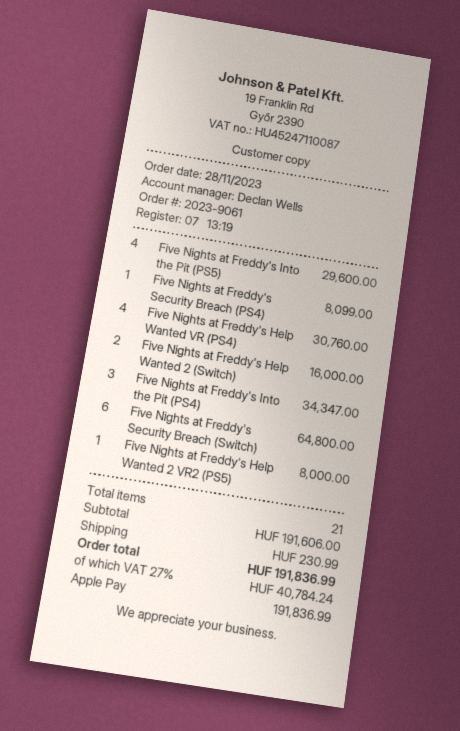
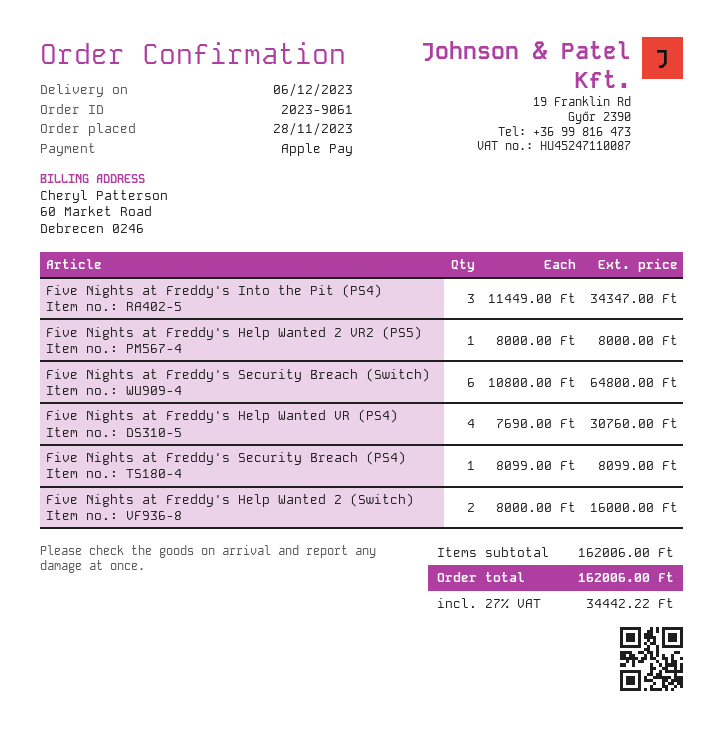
Five Nights at Freddy's Into the Pit (PS5): 4 for 29600.00 -> none
subtotal: 191606.00 -> 162006.00
shipping: 230.99 -> none
tax: 27% = 40784.24 -> 27% = 34442.22
total: 191836.99 -> 162006.00

